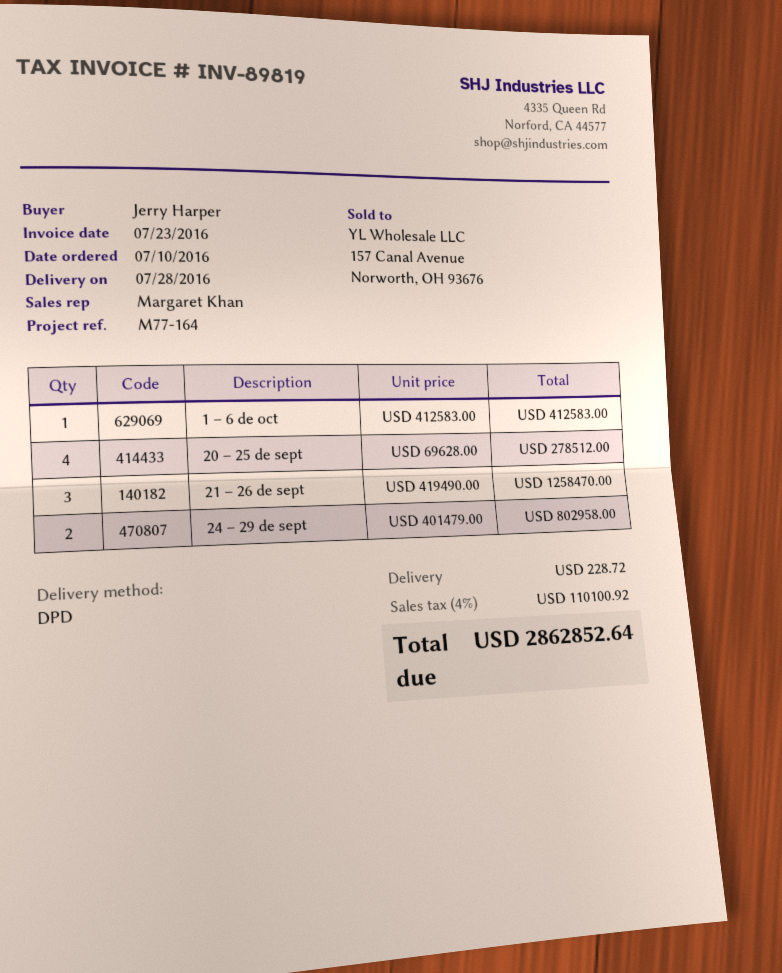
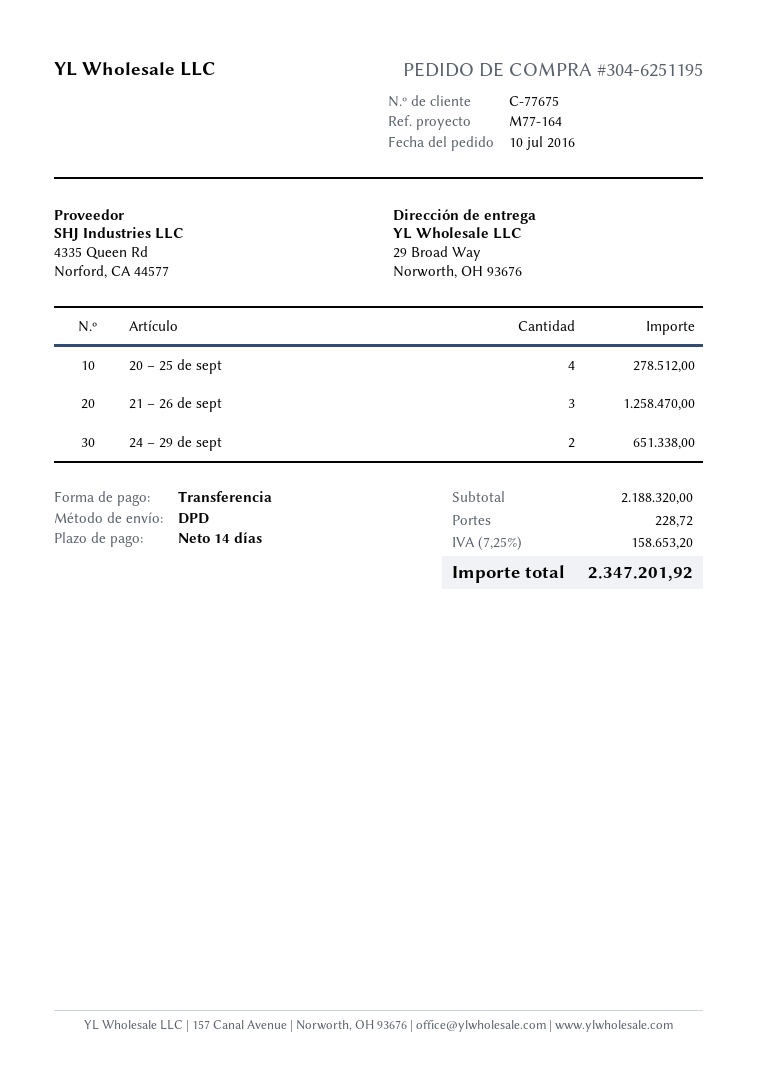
1 – 6 de oct: 1 for 412583.00 -> none
24 – 29 de sept: 2 for 802958.00 -> 2 for 651338.00
tax: 4% = 110100.92 -> 7.25% = 158653.20
total: 2862852.64 -> 2347201.92

